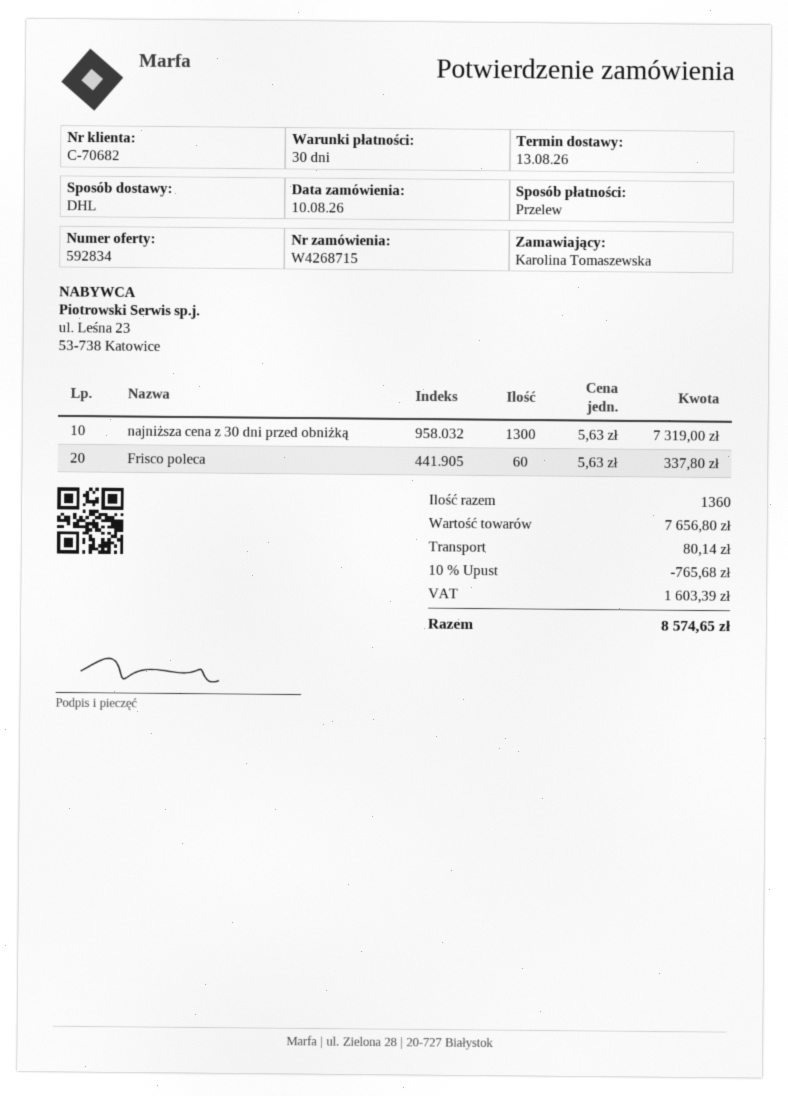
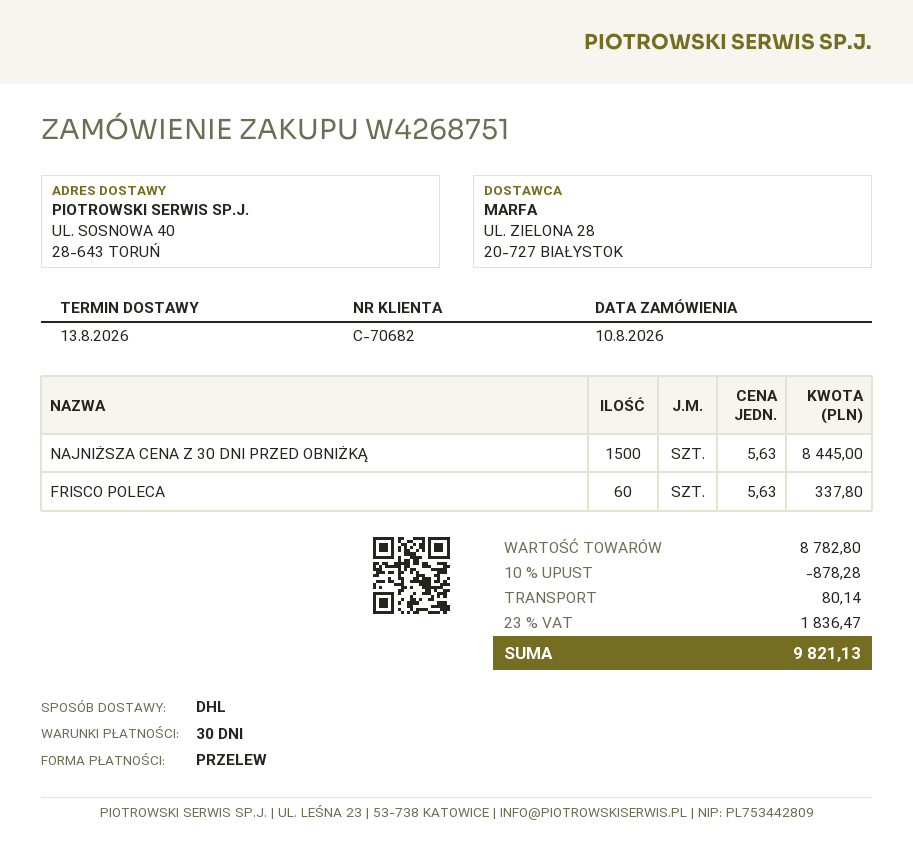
order number: W4268715 -> W4268751
najniższa cena z 30 dni przed obniżką: 1300 x 5.63 = 7319.00 -> 1500 x 5.63 = 8445.00
subtotal: 7656.80 -> 8782.80
discount: 10% = 765.68 -> 10% = 878.28
tax: 1603.39 -> 1836.47
total: 8574.65 -> 9821.13

